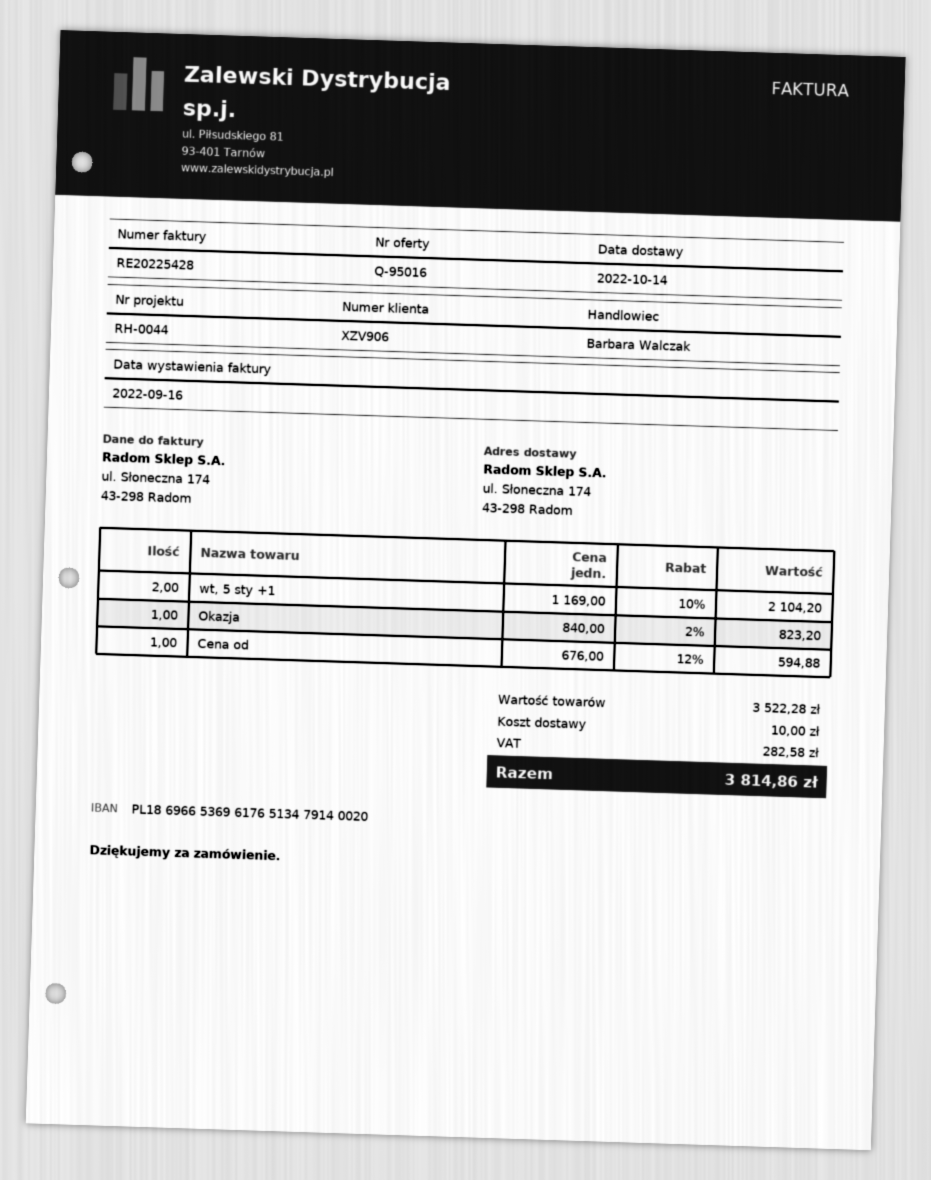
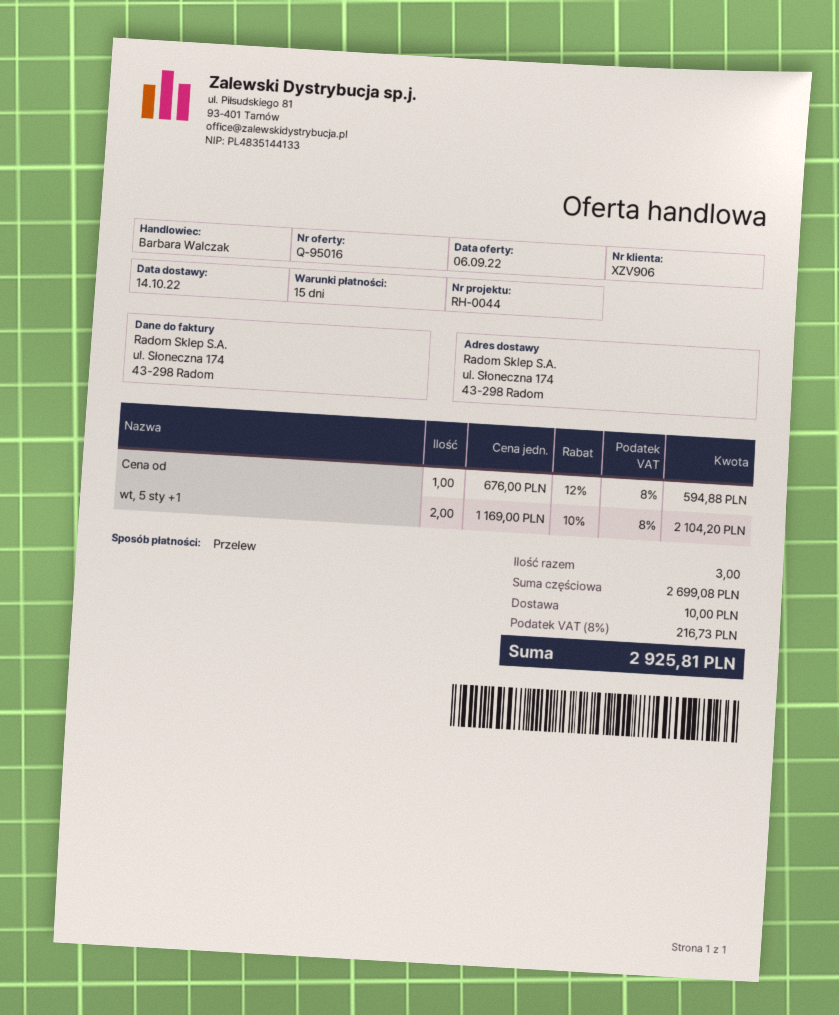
Okazja: 1 x 840.00 - 2% = 823.20 -> none
subtotal: 3522.28 -> 2699.08
tax: 282.58 -> 216.73
total: 3814.86 -> 2925.81

